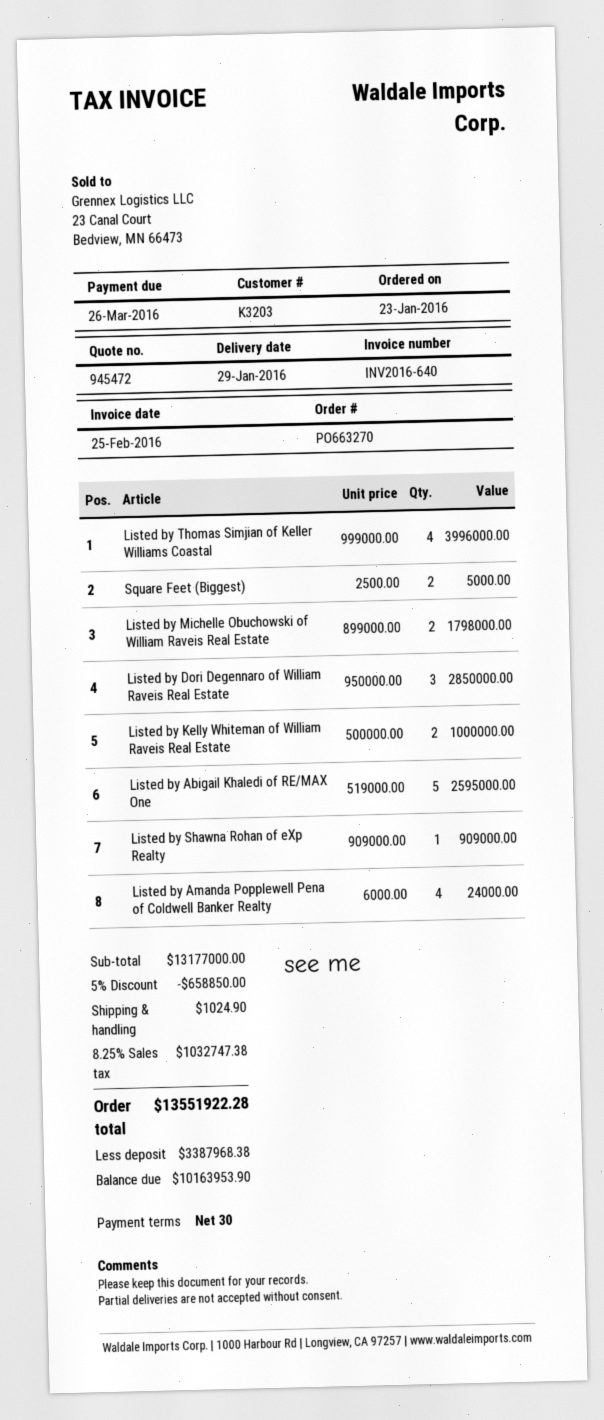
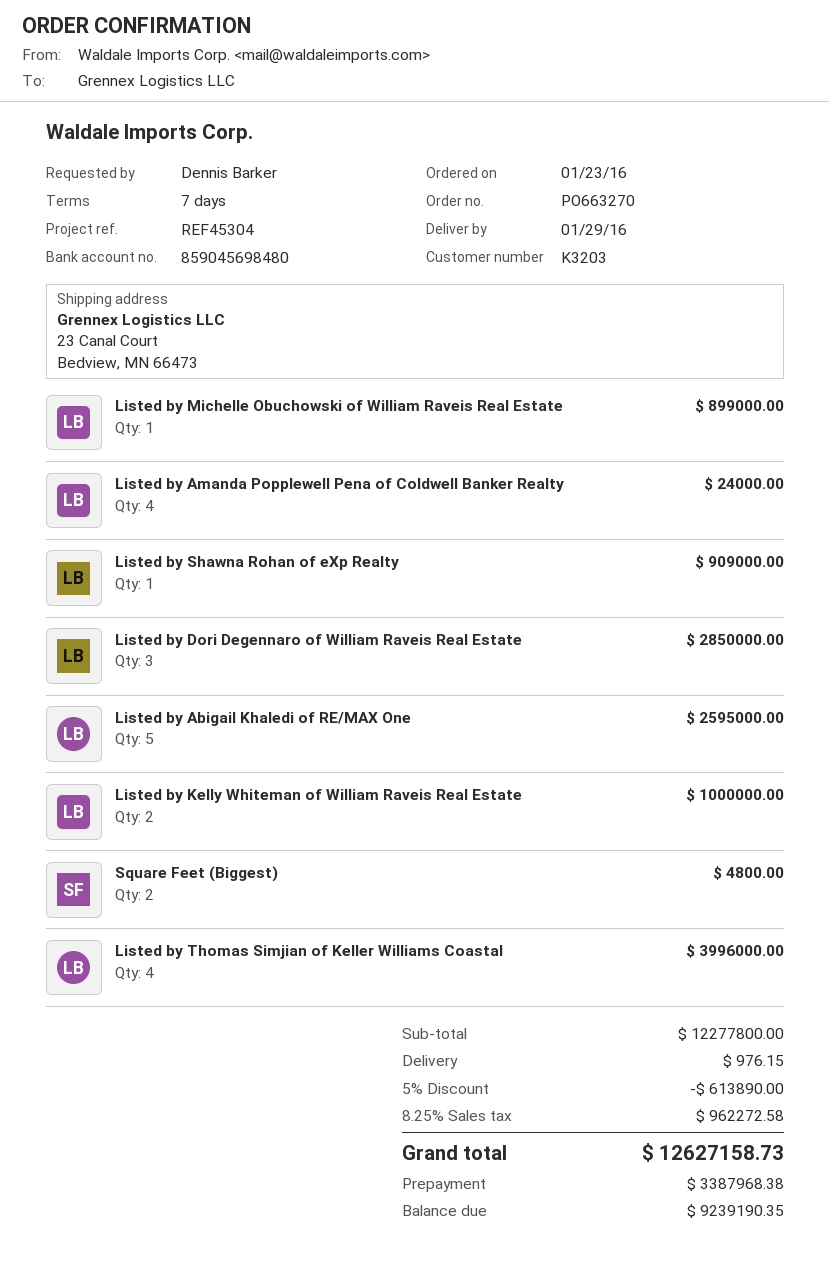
payment terms: 30 days -> 7 days
Square Feet (Biggest): 2 for 5000.00 -> 2 for 4800.00
Listed by Michelle Obuchowski of William Raveis Real Estate: 2 for 1798000.00 -> 1 for 899000.00
subtotal: 13177000.00 -> 12277800.00
discount: 5% = 658850.00 -> 5% = 613890.00
shipping: 1024.90 -> 976.15
tax: 8.25% = 1032747.38 -> 8.25% = 962272.58
total: 13551922.28 -> 12627158.73
balance: 10163953.90 -> 9239190.35

